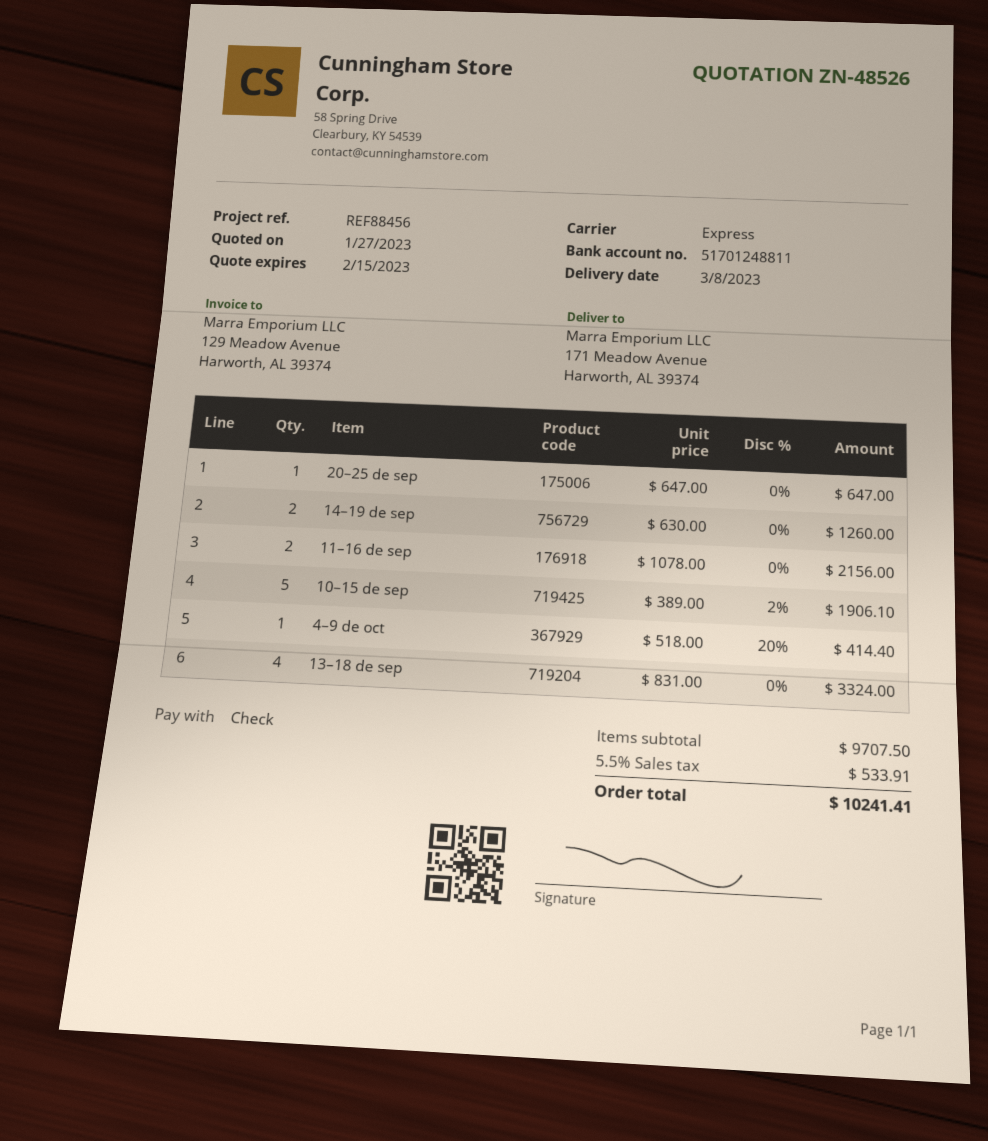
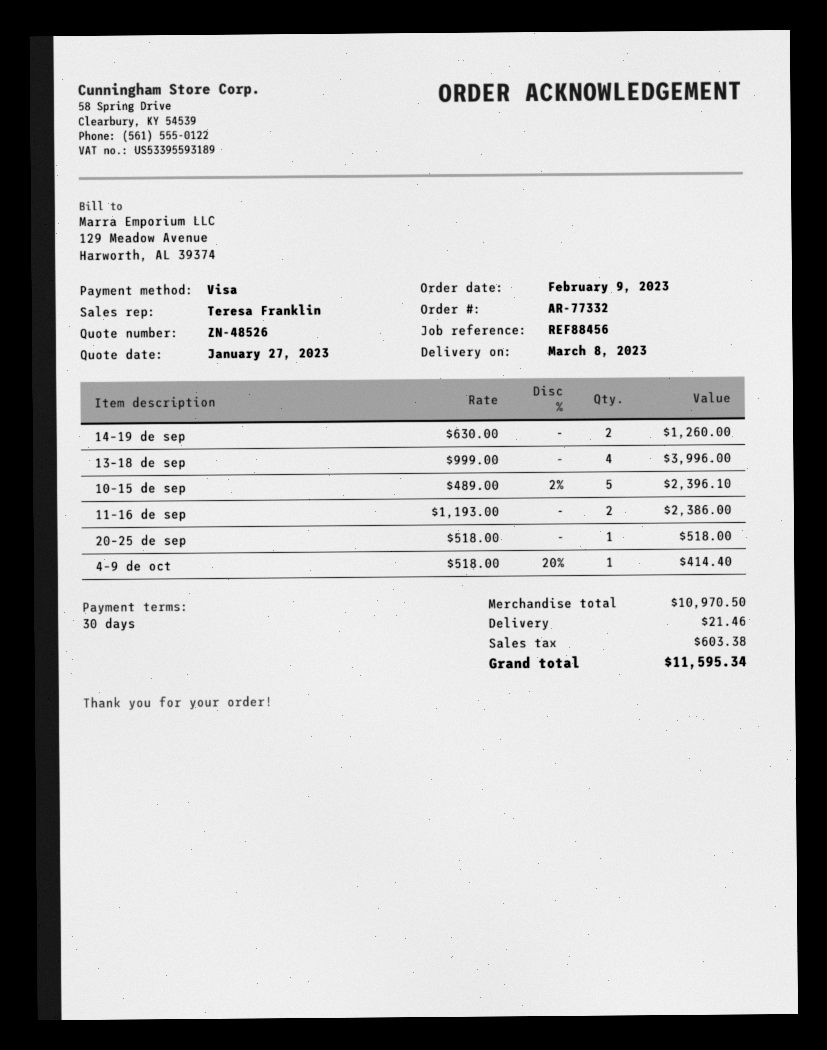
payment method: cheque -> Visa
20–25 de sep: 1 x 647.00 = 647.00 -> 1 x 518.00 = 518.00
11–16 de sep: 2 x 1078.00 = 2156.00 -> 2 x 1193.00 = 2386.00
10–15 de sep: 5 x 389.00 - 2% = 1906.10 -> 5 x 489.00 - 2% = 2396.10
13–18 de sep: 4 x 831.00 = 3324.00 -> 4 x 999.00 = 3996.00
subtotal: 9707.50 -> 10970.50
shipping: none -> 21.46
tax: 533.91 -> 603.38
total: 10241.41 -> 11595.34

